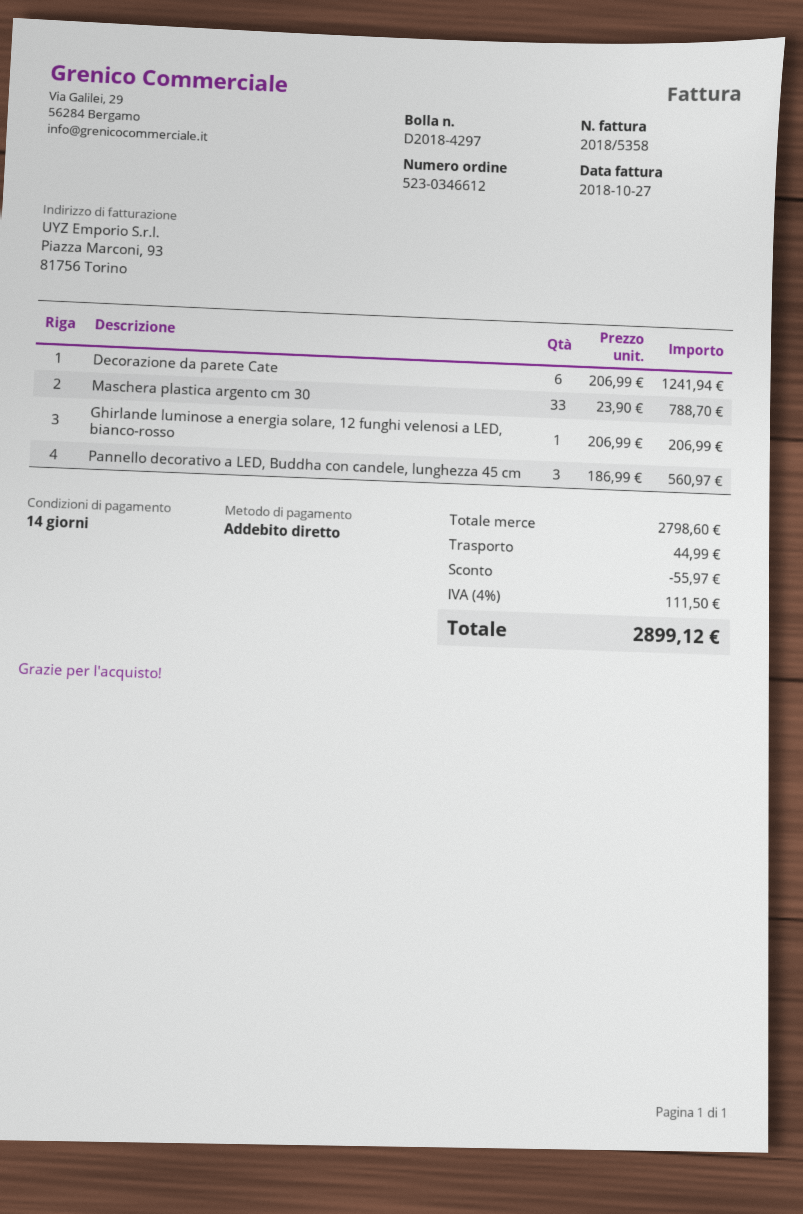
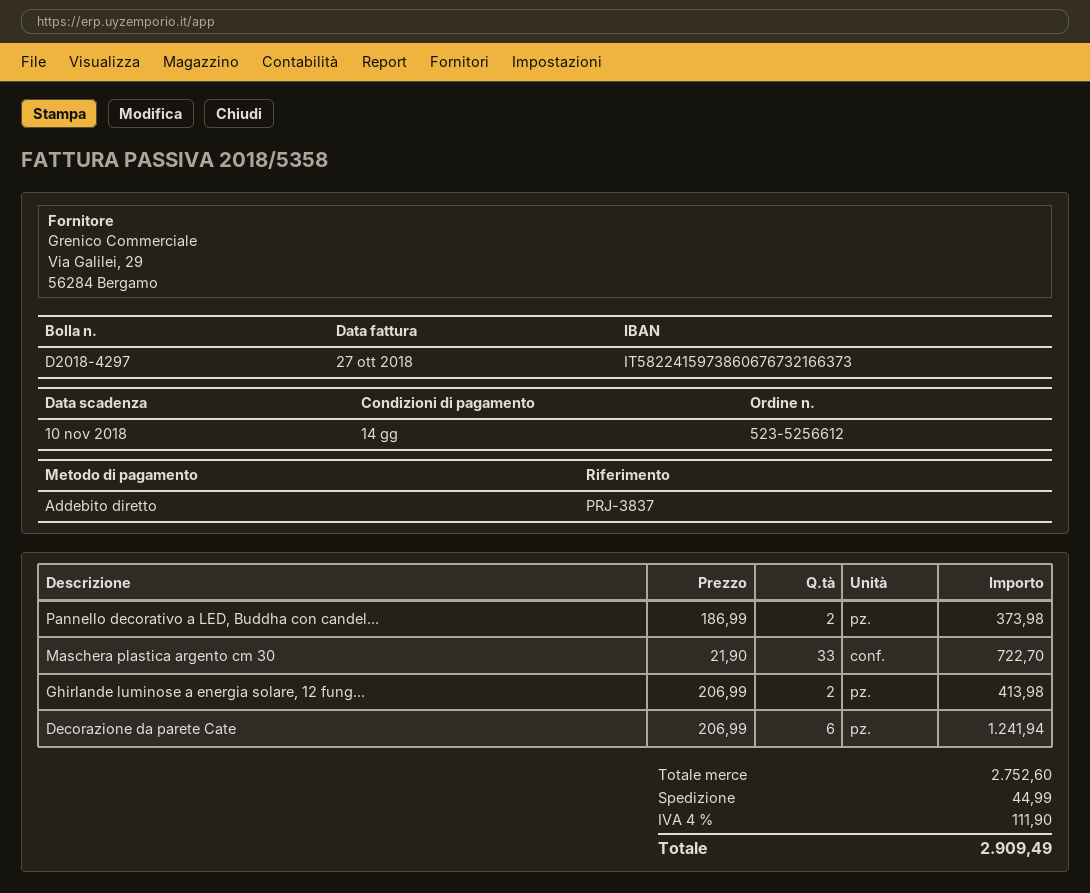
order number: 523-0346612 -> 523-5256612
Maschera plastica argento cm 30: 33 x 23.90 = 788.70 -> 33 x 21.90 = 722.70
Ghirlande luminose a energia solare, 12 funghi velenosi a LED, bianco-rosso: 1 x 206.99 = 206.99 -> 2 x 206.99 = 413.98
Pannello decorativo a LED, Buddha con candele, lunghezza 45 cm: 3 x 186.99 = 560.97 -> 2 x 186.99 = 373.98
subtotal: 2798.60 -> 2752.60
discount: 55.97 -> none
tax: 4% = 111.50 -> 4% = 111.90
total: 2899.12 -> 2909.49

